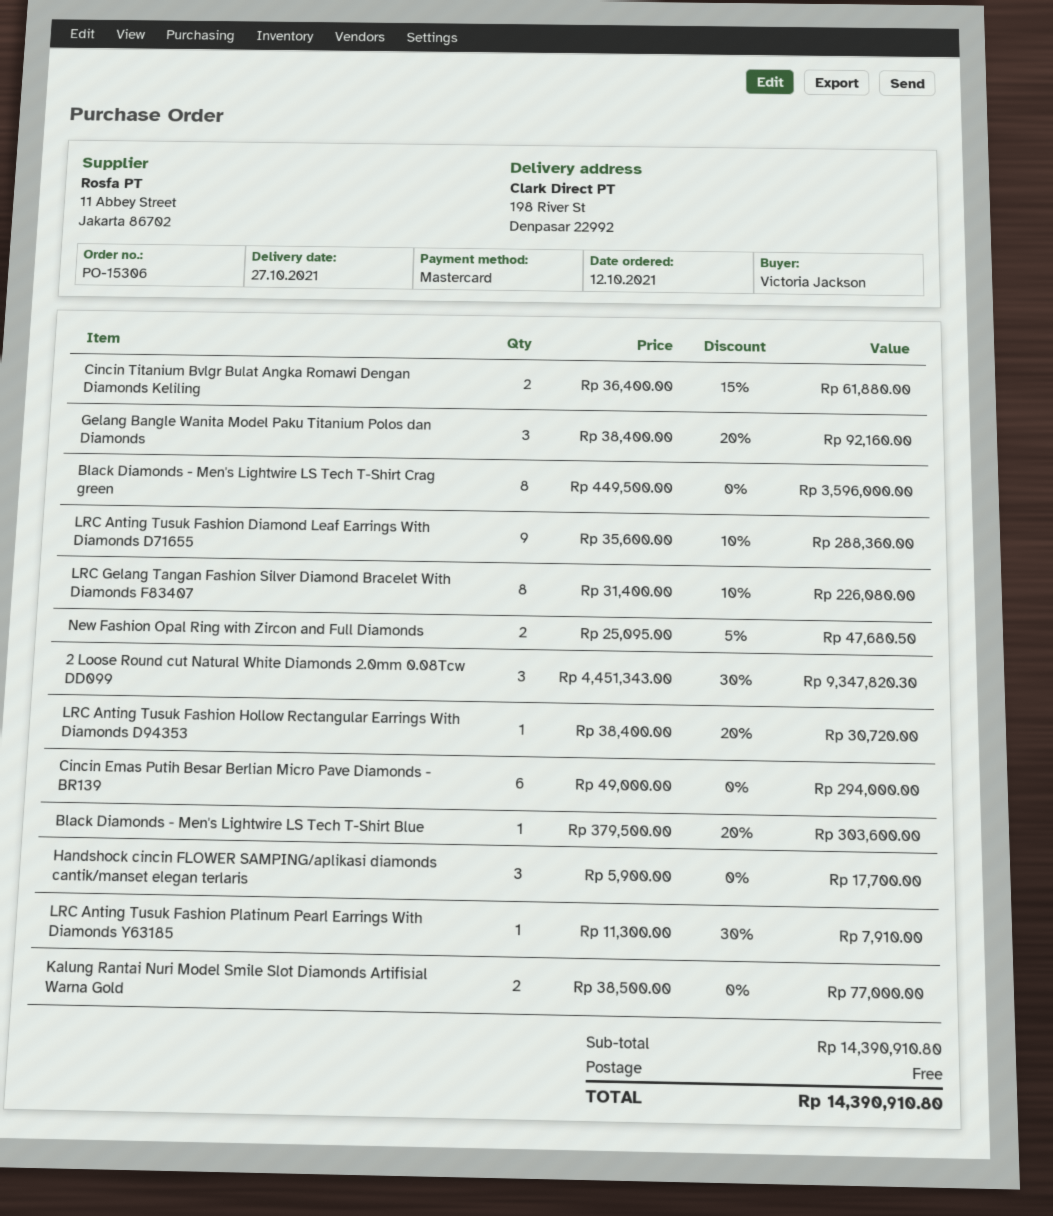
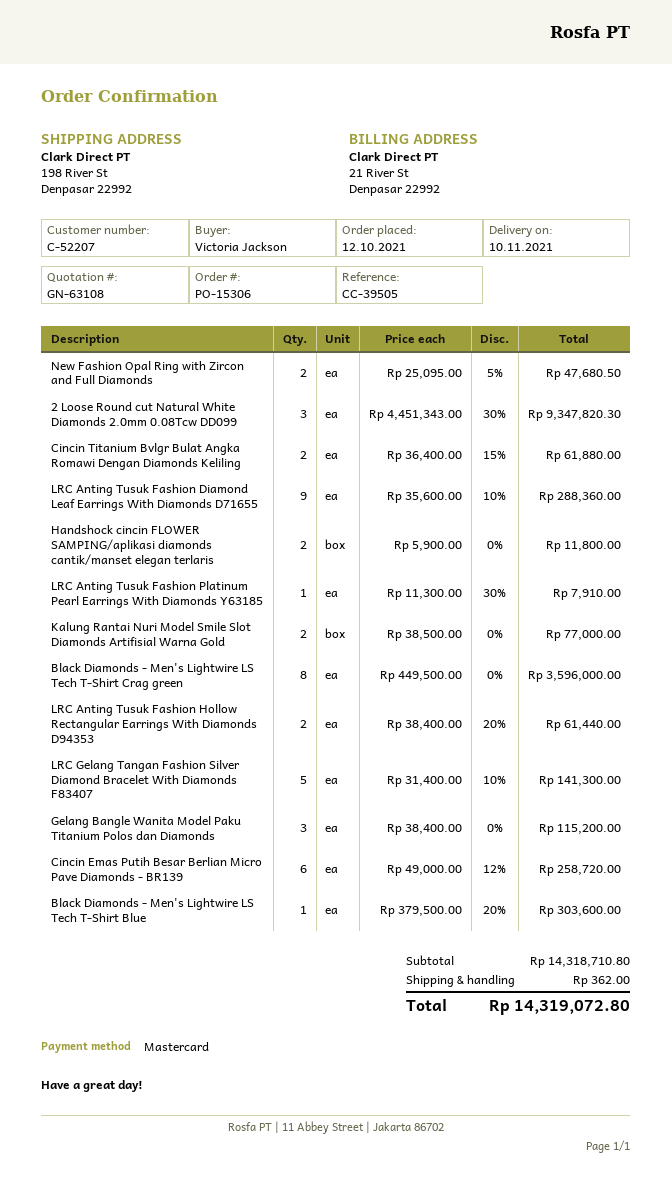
delivery date: 2021-10-27 -> 2021-11-10
Gelang Bangle Wanita Model Paku Titanium Polos dan Diamonds: 3 x 38400.00 - 20% = 92160.00 -> 3 x 38400.00 = 115200.00
LRC Gelang Tangan Fashion Silver Diamond Bracelet With Diamonds F83407: 8 x 31400.00 - 10% = 226080.00 -> 5 x 31400.00 - 10% = 141300.00
LRC Anting Tusuk Fashion Hollow Rectangular Earrings With Diamonds D94353: 1 x 38400.00 - 20% = 30720.00 -> 2 x 38400.00 - 20% = 61440.00
Cincin Emas Putih Besar Berlian Micro Pave Diamonds - BR139: 6 x 49000.00 = 294000.00 -> 6 x 49000.00 - 12% = 258720.00
Handshock cincin FLOWER SAMPING/aplikasi diamonds cantik/manset elegan terlaris: 3 x 5900.00 = 17700.00 -> 2 x 5900.00 = 11800.00
subtotal: 14390910.80 -> 14318710.80
shipping: 0.00 -> 362.00
total: 14390910.80 -> 14319072.80

